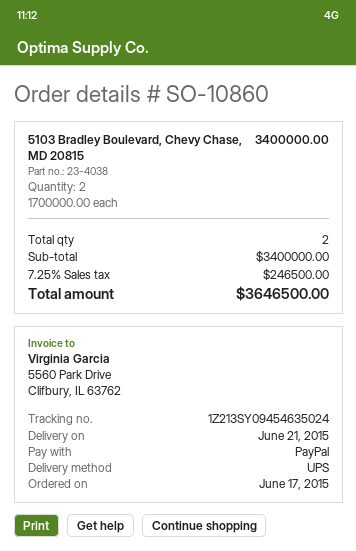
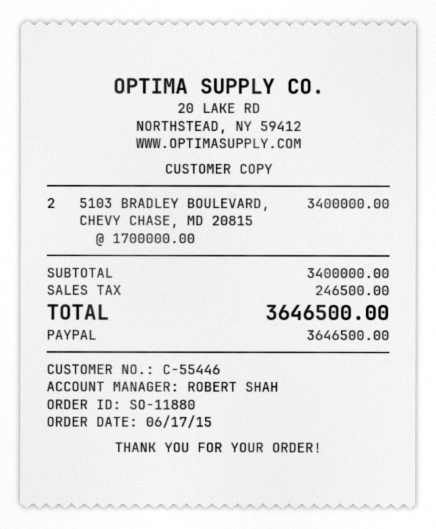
order number: SO-10860 -> SO-11880

